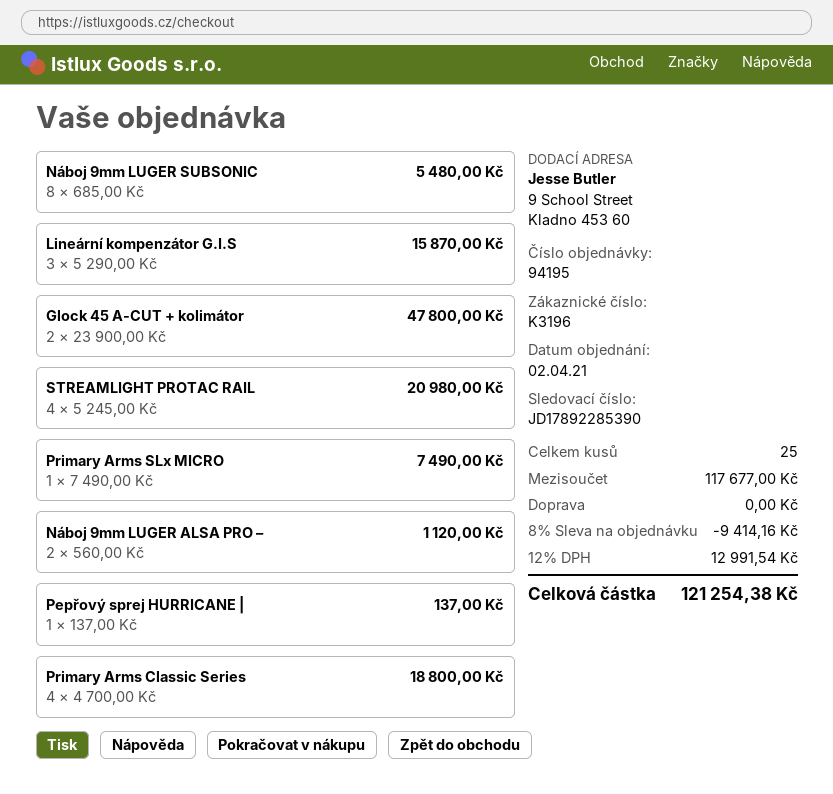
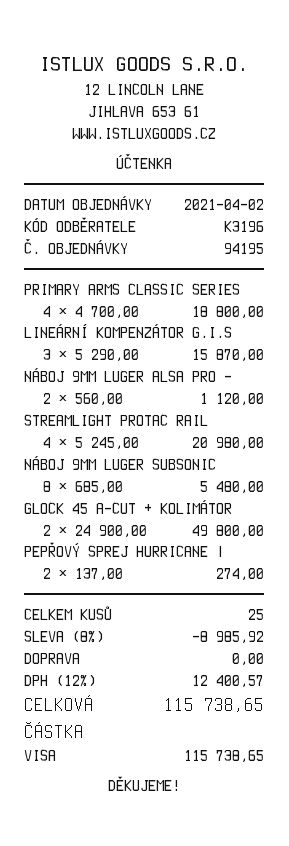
Glock 45 A-CUT + kolimátor: 2 x 23900.00 = 47800.00 -> 2 x 24900.00 = 49800.00
Primary Arms SLx MICRO: 1 x 7490.00 = 7490.00 -> none
Pepřový sprej HURRICANE |: 1 x 137.00 = 137.00 -> 2 x 137.00 = 274.00
discount: 8% = 9414.16 -> 8% = 8985.92
tax: 12% = 12991.54 -> 12% = 12400.57
total: 121254.38 -> 115738.65

